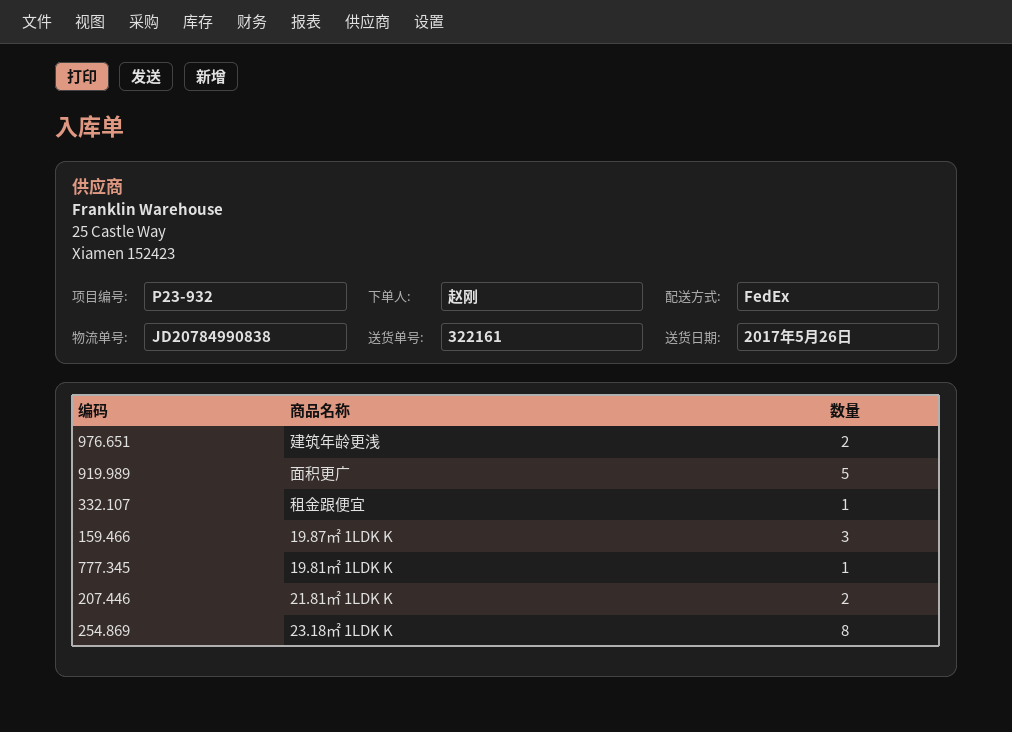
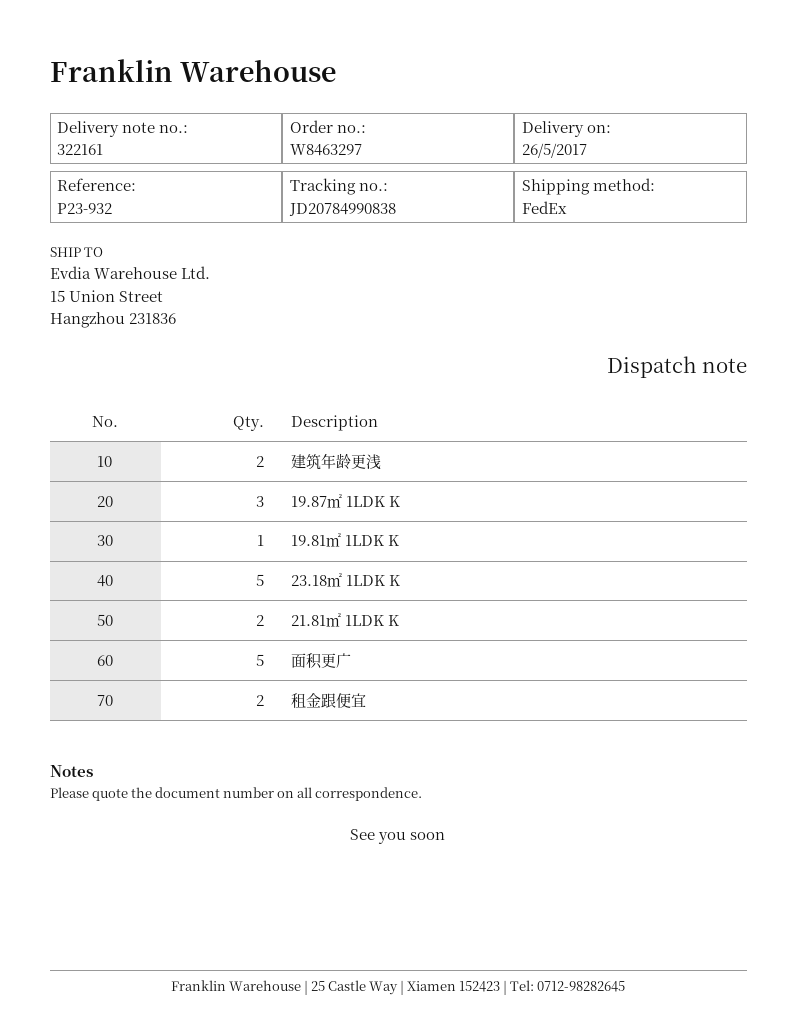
租金跟便宜: 1 -> 2
23.18㎡ 1LDK K: 8 -> 5

